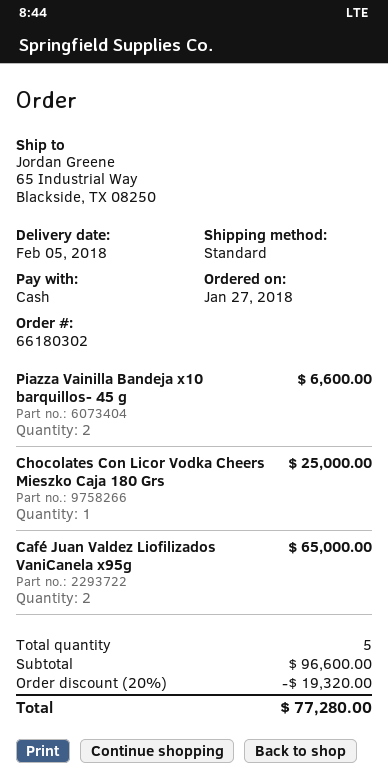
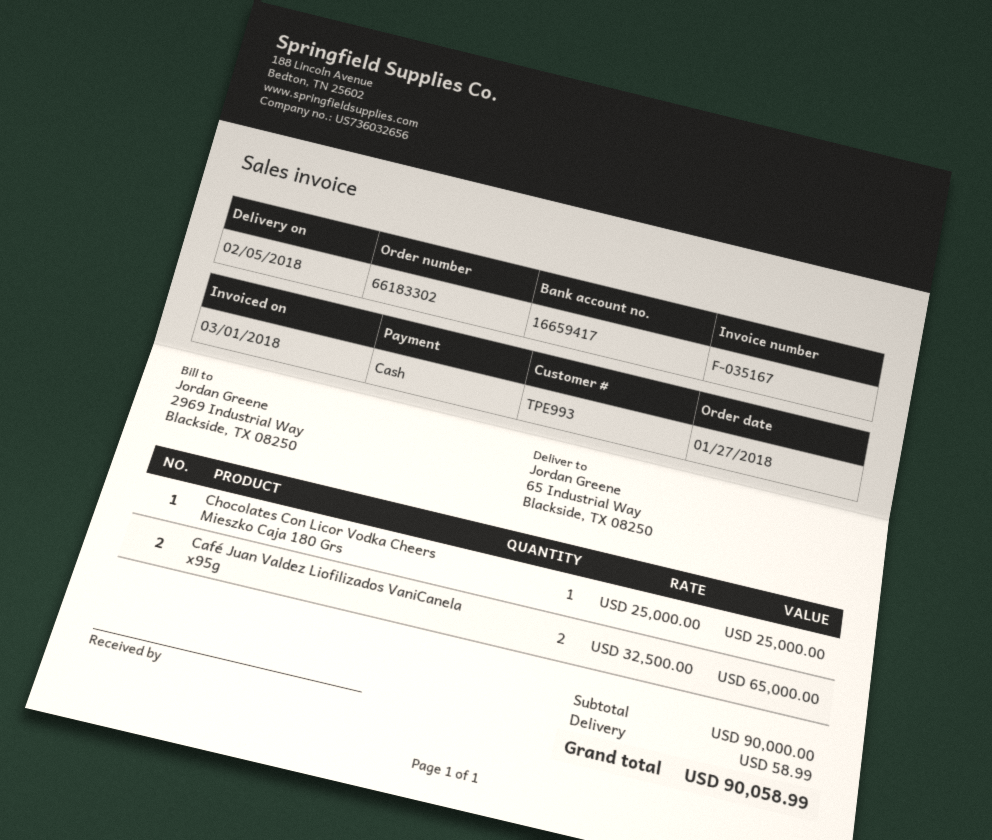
order number: 66180302 -> 66183302
Piazza Vainilla Bandeja x10 barquillos- 45 g: 2 for 6600.00 -> none
subtotal: 96600.00 -> 90000.00
discount: 20% = 19320.00 -> none
shipping: none -> 58.99
total: 77280.00 -> 90058.99

